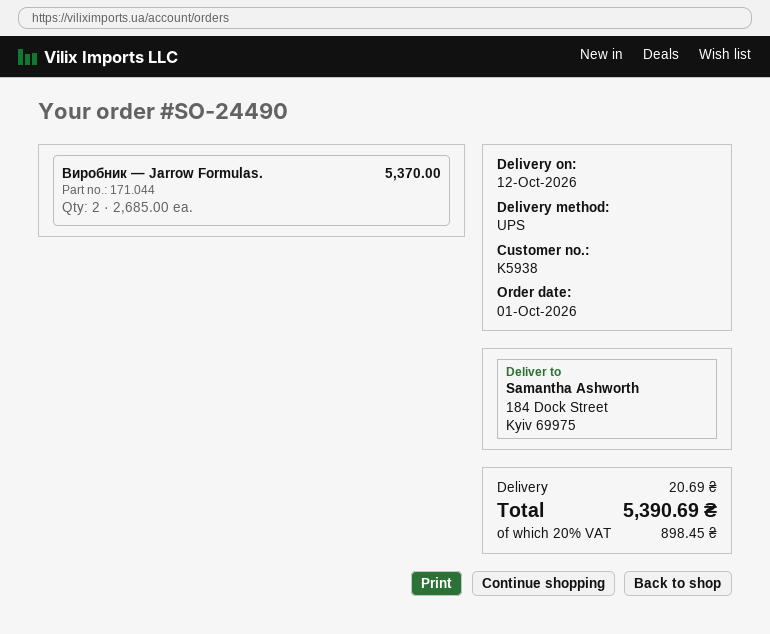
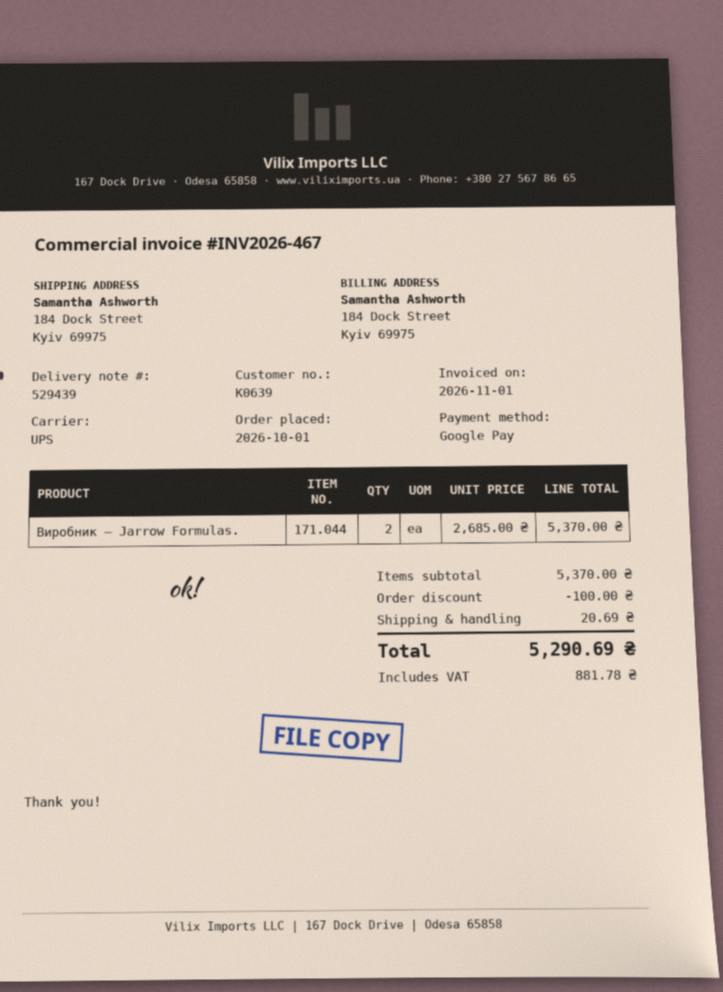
customer number: K5938 -> K0639
discount: none -> 100.00
tax: 898.45 -> 881.78
total: 5390.69 -> 5290.69

